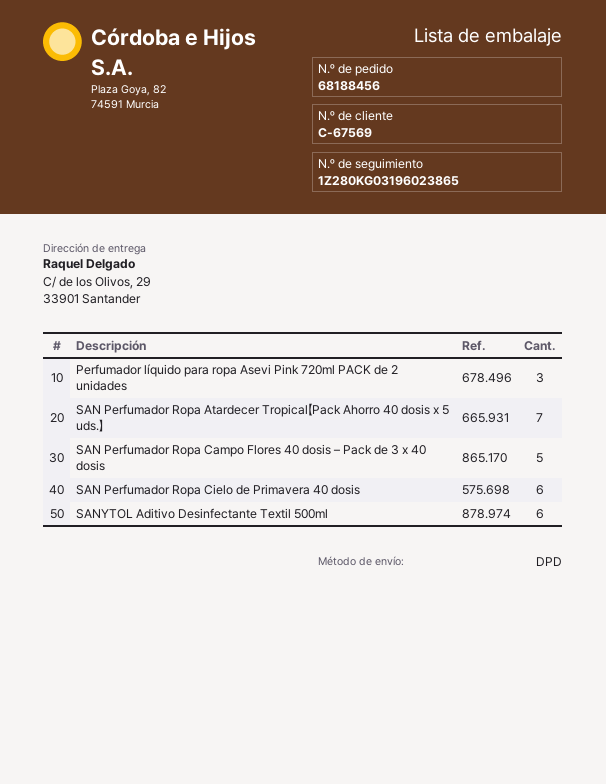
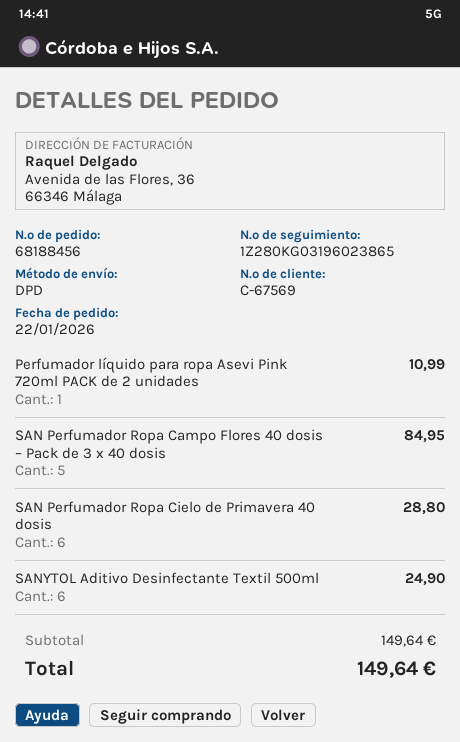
Perfumador líquido para ropa Asevi Pink 720ml PACK de 2 unidades: 3 -> 1
SAN Perfumador Ropa Atardecer Tropical【Pack Ahorro 40 dosis x 5 uds.】: 7 -> none

